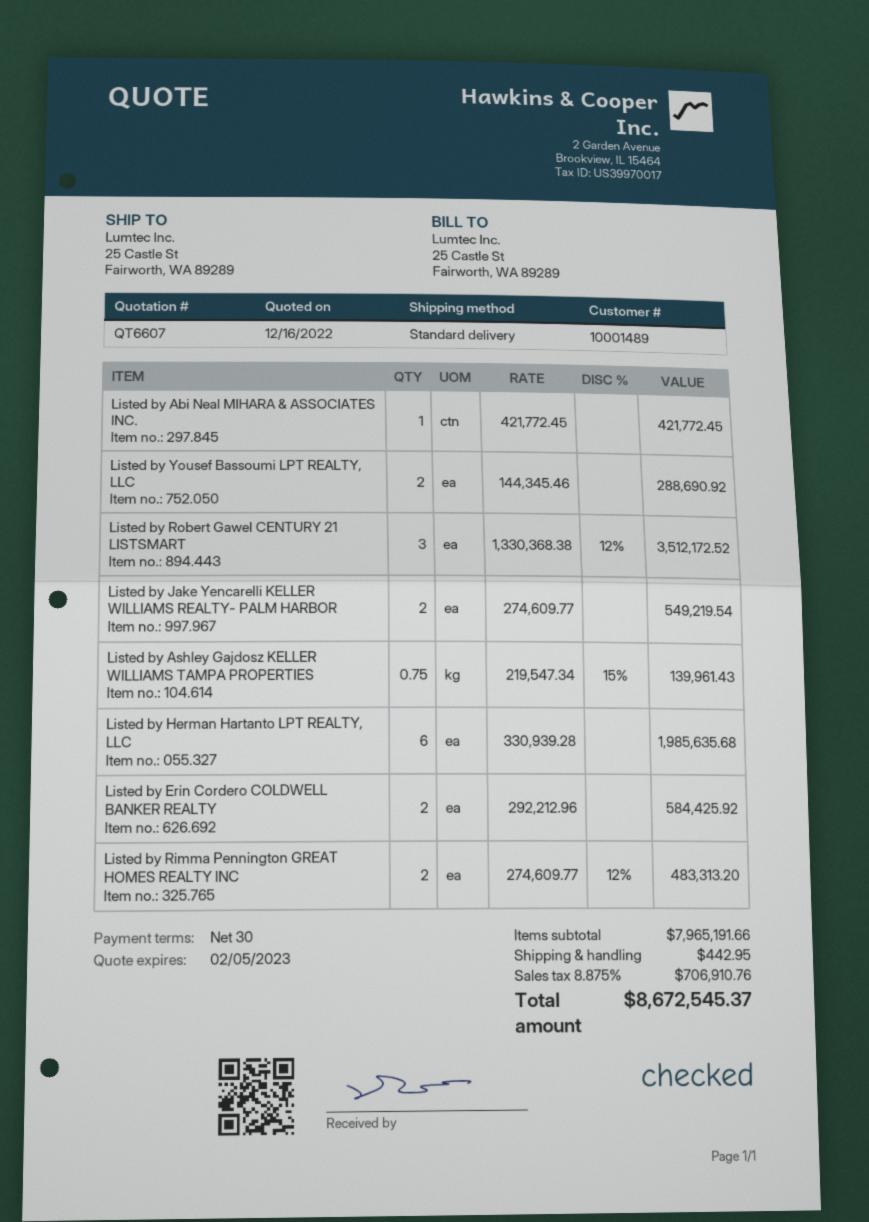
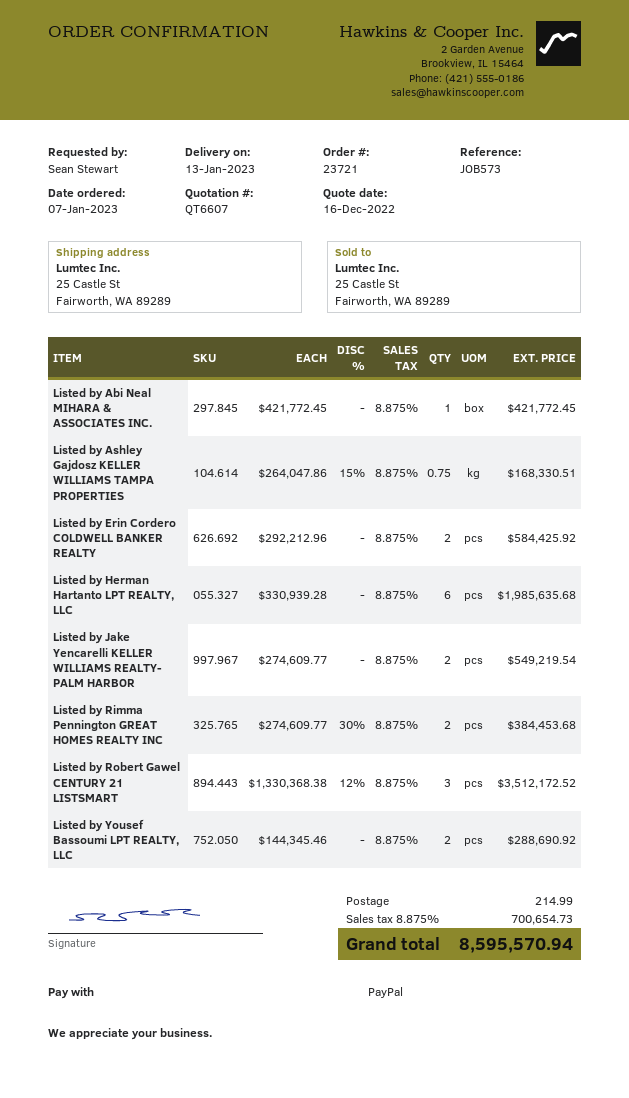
Listed by Ashley Gajdosz KELLER WILLIAMS TAMPA PROPERTIES: 0.75 x 219547.34 - 15% = 139961.43 -> 0.75 x 264047.86 - 15% = 168330.51
Listed by Rimma Pennington GREAT HOMES REALTY INC: 2 x 274609.77 - 12% = 483313.20 -> 2 x 274609.77 - 30% = 384453.68
shipping: 442.95 -> 214.99
tax: 8.875% = 706910.76 -> 8.875% = 700654.73
total: 8672545.37 -> 8595570.94

